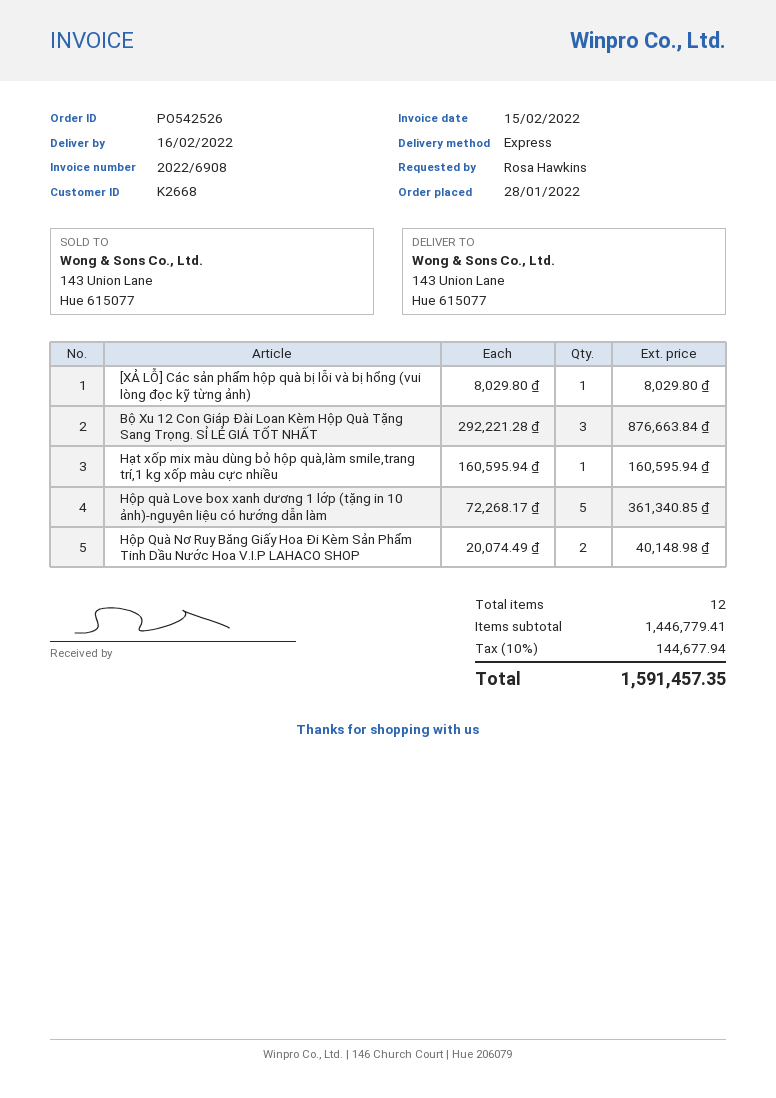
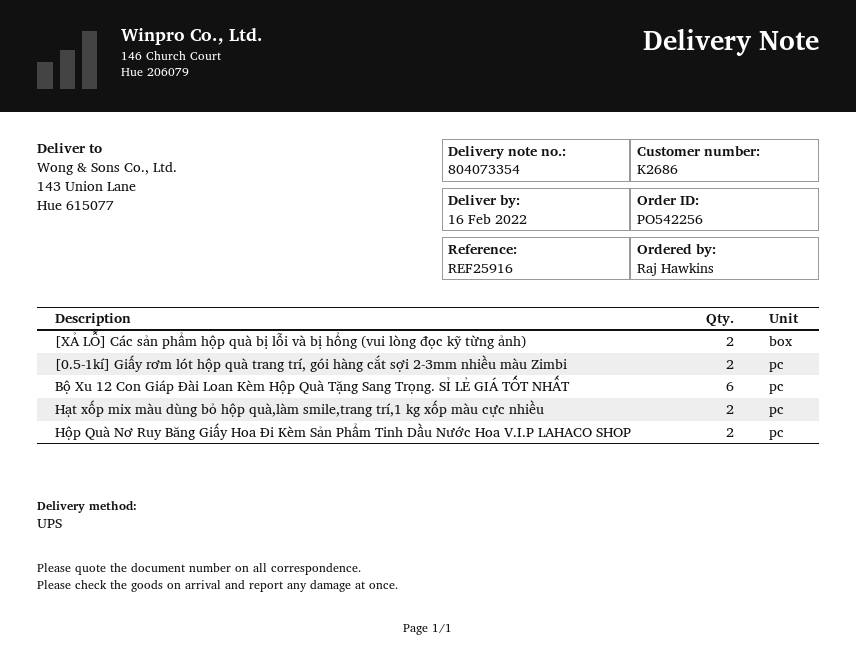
order number: PO542526 -> PO542256
customer number: K2668 -> K2686
ordered by: Rosa Hawkins -> Raj Hawkins
shipping method: express -> UPS
[XẢ LỖ] Các sản phẩm hộp quà bị lỗi và bị hổng (vui lòng đọc kỹ từng ảnh): 1 -> 2
Bộ Xu 12 Con Giáp Đài Loan Kèm Hộp Quà Tặng Sang Trọng. SỈ LẺ GIÁ TỐT NHẤT: 3 -> 6
Hạt xốp mix màu dùng bỏ hộp quà,làm smile,trang trí,1 kg xốp màu cực nhiều: 1 -> 2
Hộp quà Love box xanh dương 1 lớp (tặng in 10 ảnh)-nguyên liệu có hướng dẫn làm: 5 -> none
[0.5-1kí] Giấy rơm lót hộp quà trang trí, gói hàng cắt sợi 2-3mm nhiều màu Zimbi: none -> 2

